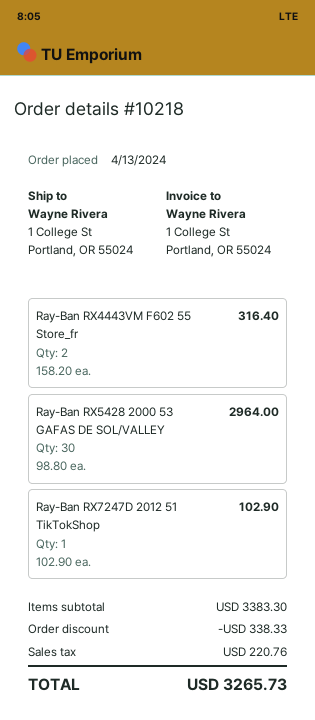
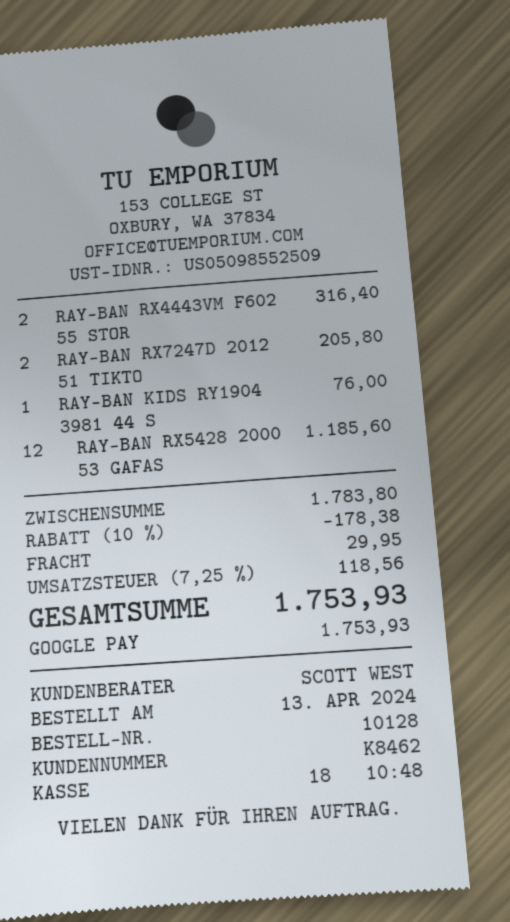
order number: 10218 -> 10128
Ray-Ban RX5428 2000 53 GAFAS DE SOL/VALLEY: 30 for 2964.00 -> 12 for 1185.60
Ray-Ban RX7247D 2012 51 TikTokShop: 1 for 102.90 -> 2 for 205.80
RAY-BAN KIDS RY1904 3981 44 S: none -> 1 for 76.00
subtotal: 3383.30 -> 1783.80
discount: 338.33 -> 178.38
shipping: none -> 29.95
tax: 220.76 -> 118.56
total: 3265.73 -> 1753.93

